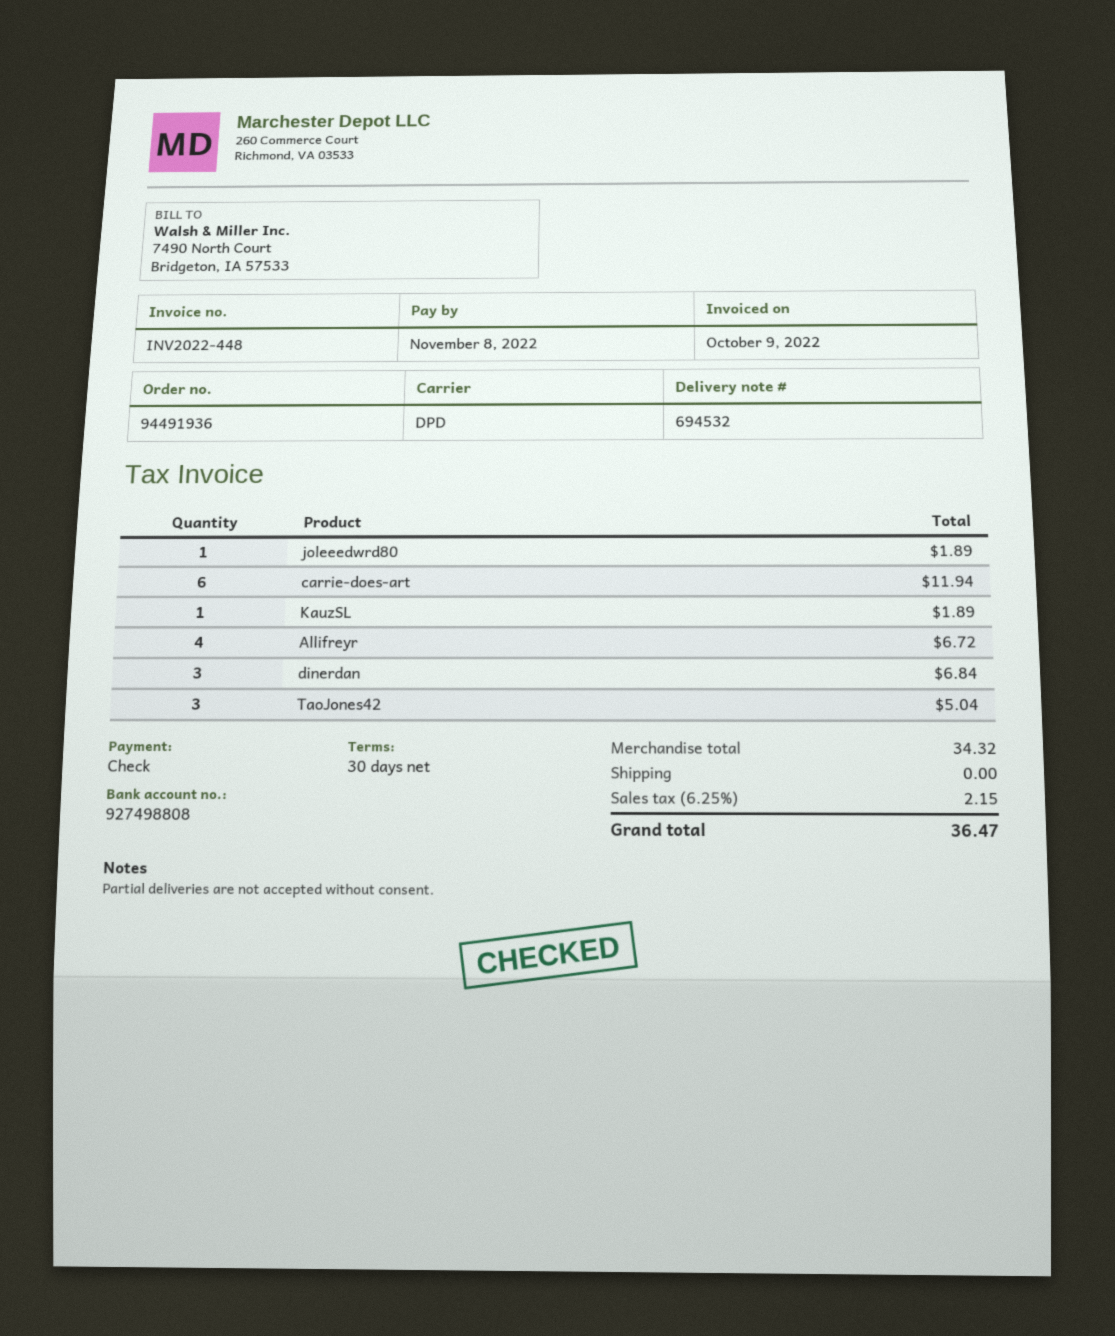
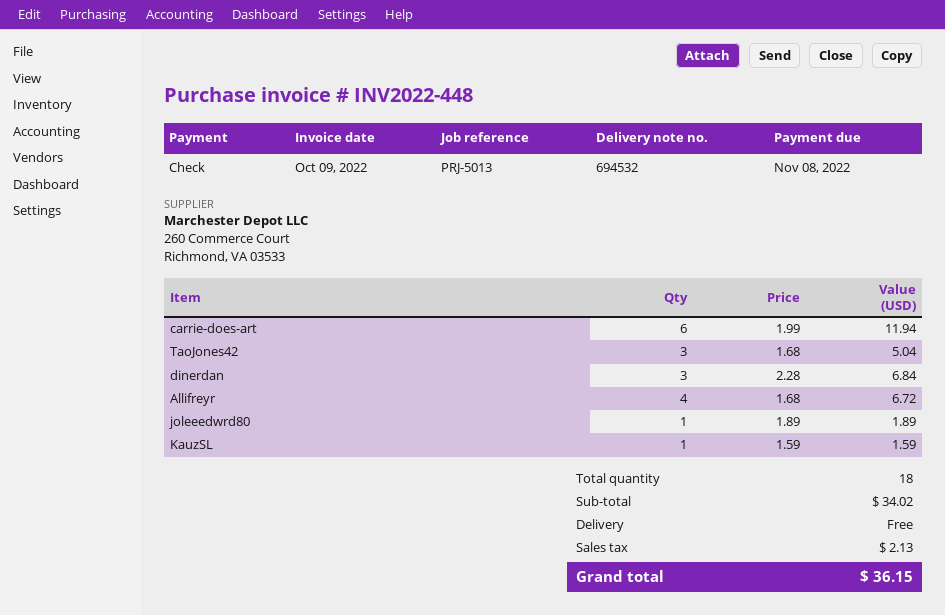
KauzSL: 1 for 1.89 -> 1 for 1.59
subtotal: 34.32 -> 34.02
tax: 2.15 -> 2.13
total: 36.47 -> 36.15

